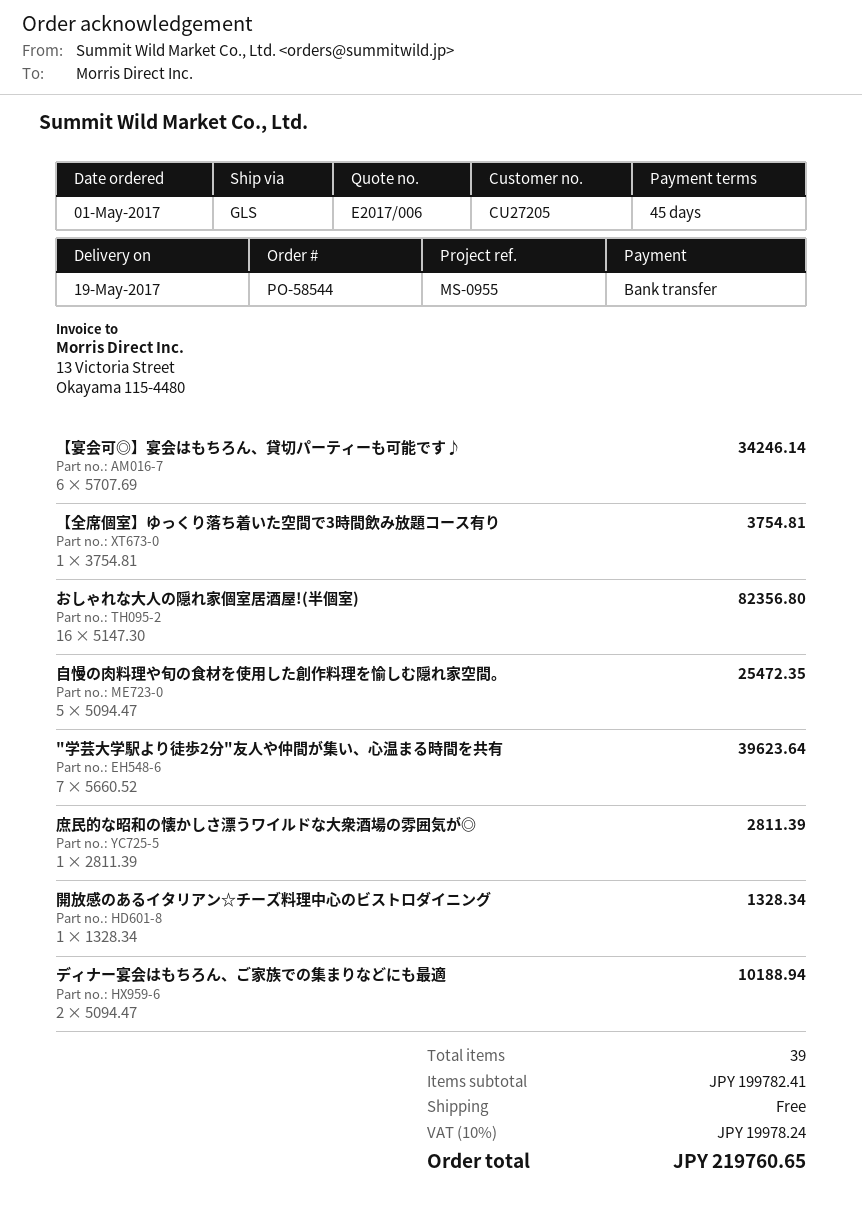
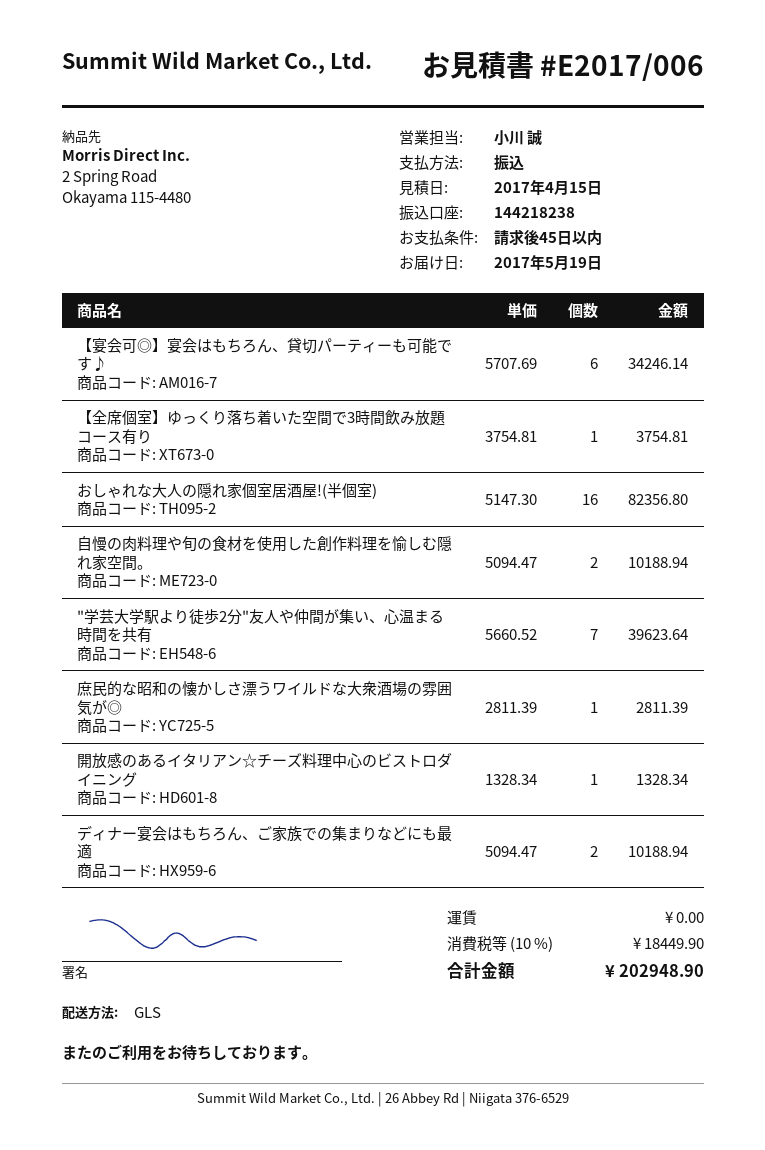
自慢の肉料理や旬の食材を使用した創作料理を愉しむ隠れ家空間。: 5 x 5094.47 = 25472.35 -> 2 x 5094.47 = 10188.94
tax: 10% = 19978.24 -> 10% = 18449.90
total: 219760.65 -> 202948.90

